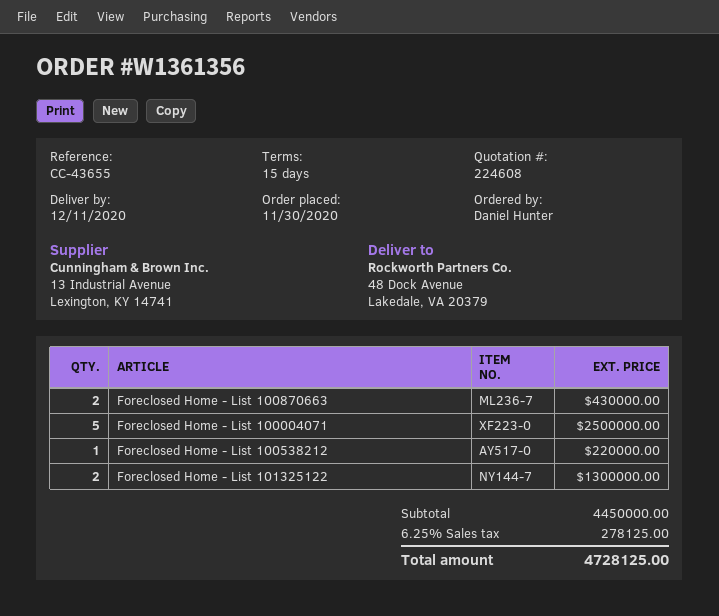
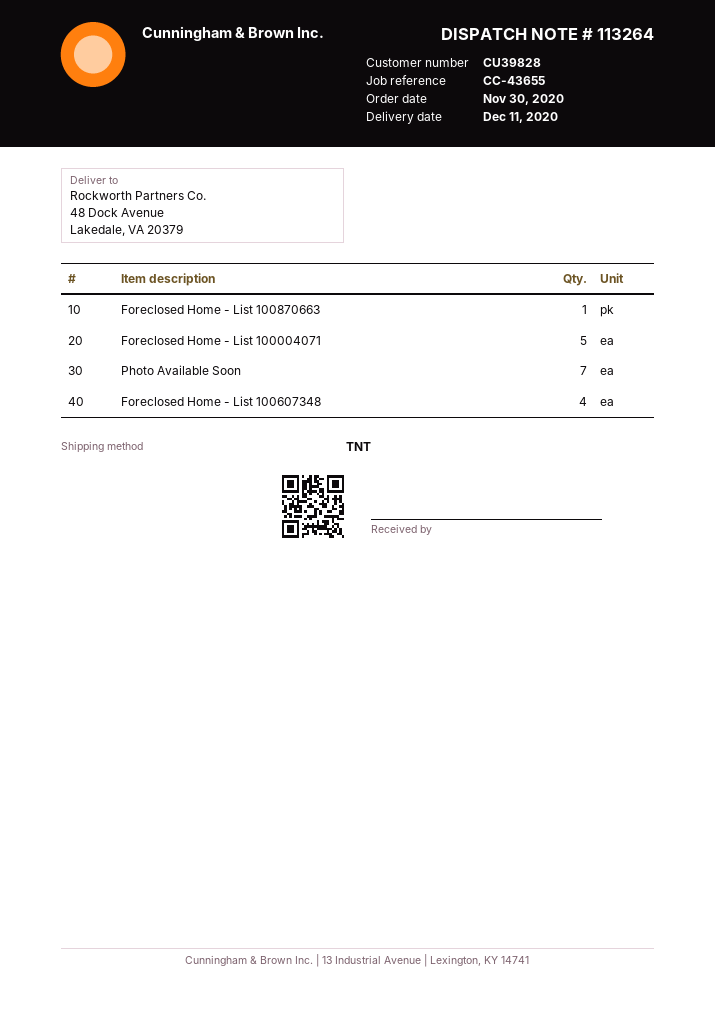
Foreclosed Home - List 100870663: 2 -> 1
Foreclosed Home - List 100538212: 1 -> none
Foreclosed Home - List 101325122: 2 -> none
Photo Available Soon: none -> 7
Foreclosed Home - List 100607348: none -> 4

